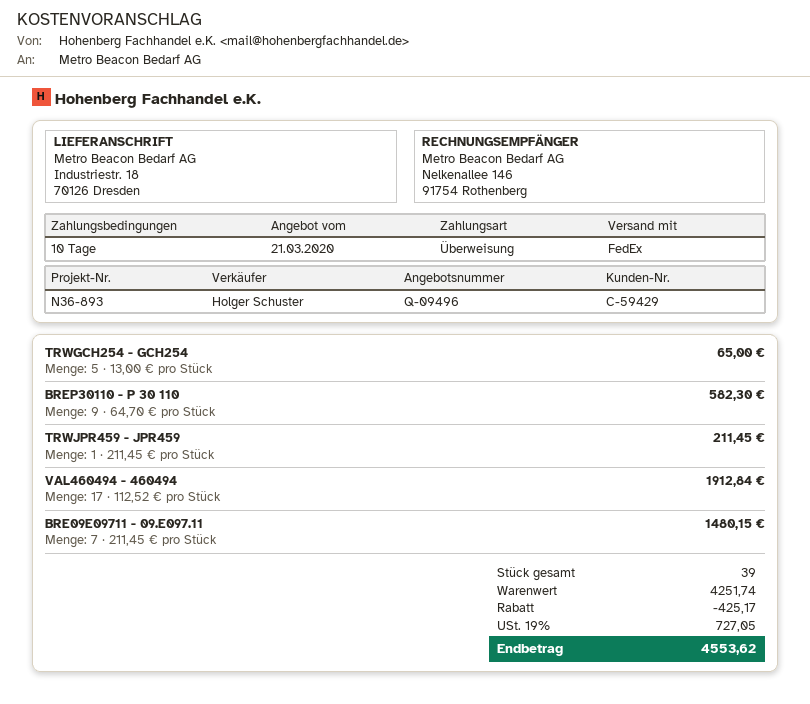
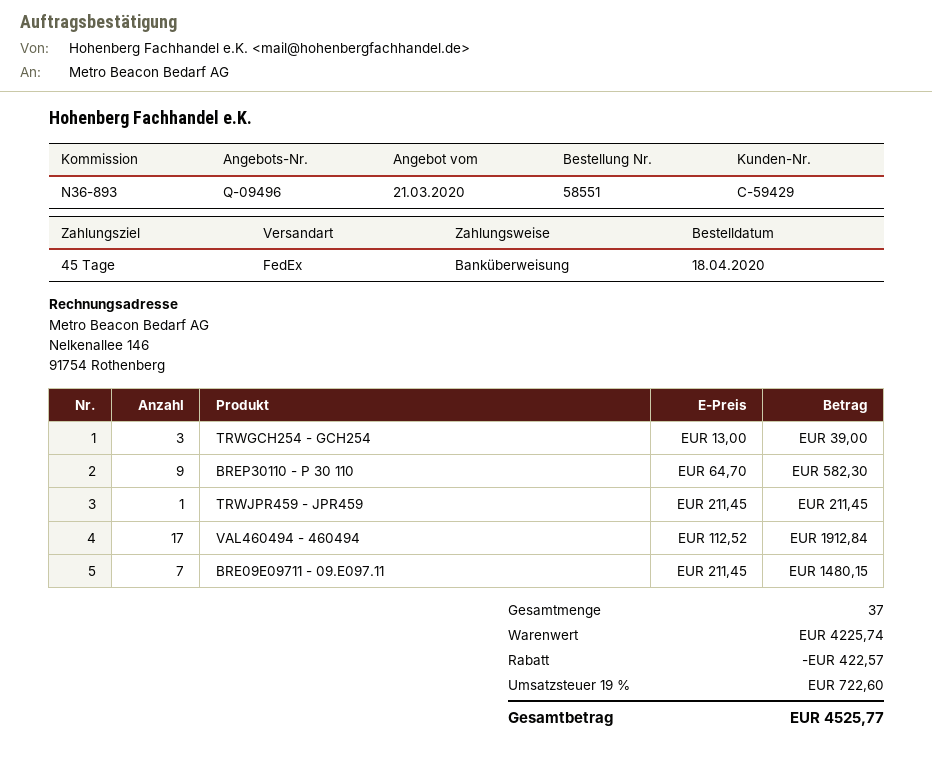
payment terms: 10 days -> 45 days
TRWGCH254 - GCH254: 5 x 13.00 = 65.00 -> 3 x 13.00 = 39.00
total quantity: 39 -> 37
subtotal: 4251.74 -> 4225.74
discount: 425.17 -> 422.57
tax: 19% = 727.05 -> 19% = 722.60
total: 4553.62 -> 4525.77

